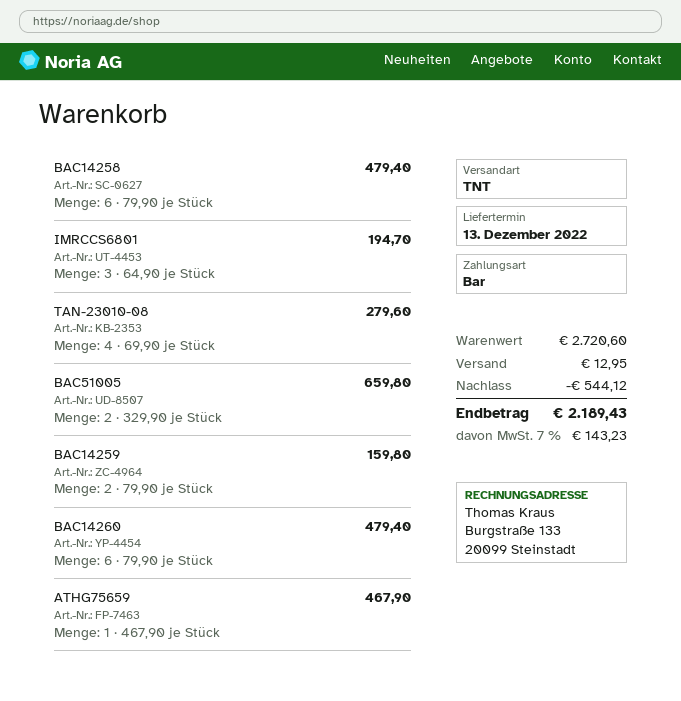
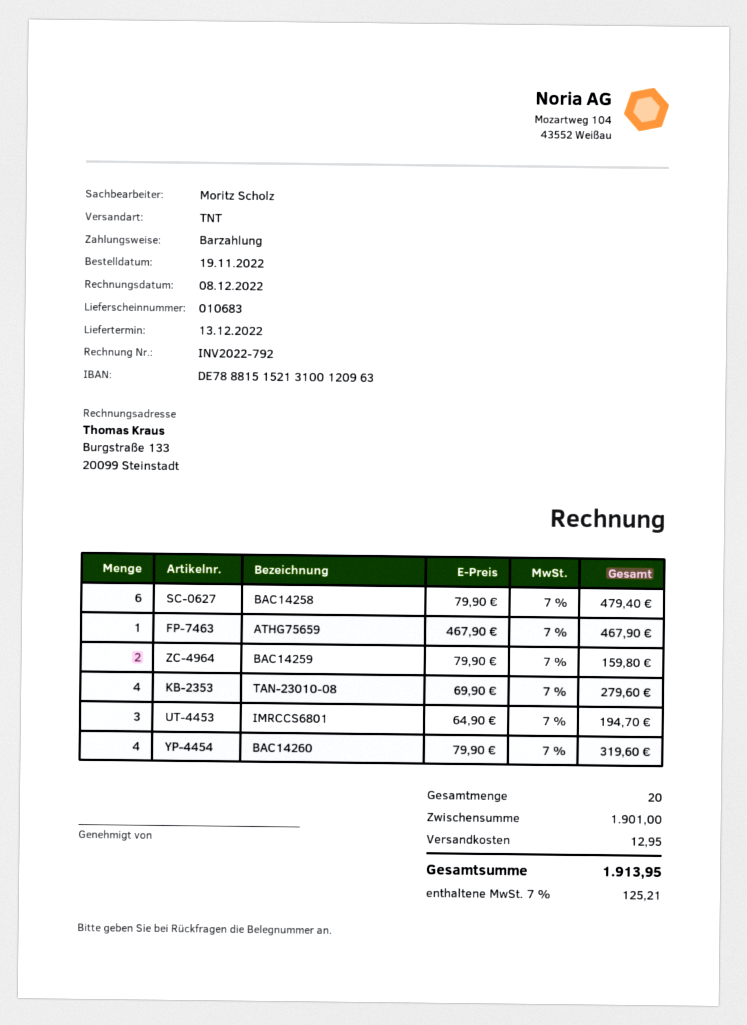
BAC51005: 2 x 329.90 = 659.80 -> none
BAC14260: 6 x 79.90 = 479.40 -> 4 x 79.90 = 319.60
subtotal: 2720.60 -> 1901.00
discount: 544.12 -> none
tax: 7% = 143.23 -> 7% = 125.21
total: 2189.43 -> 1913.95

